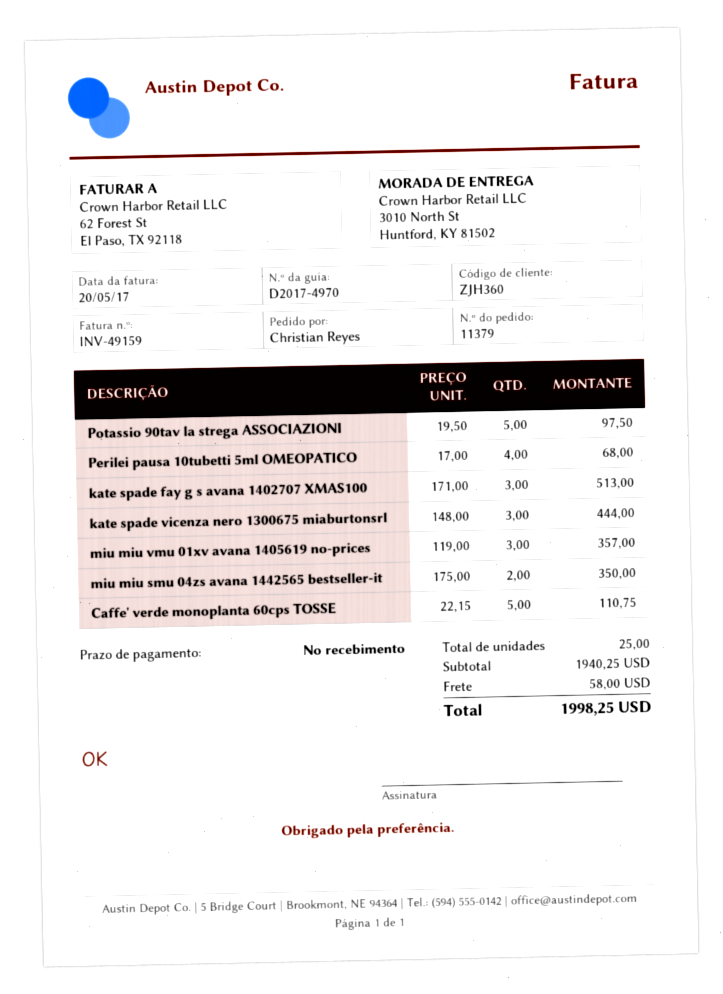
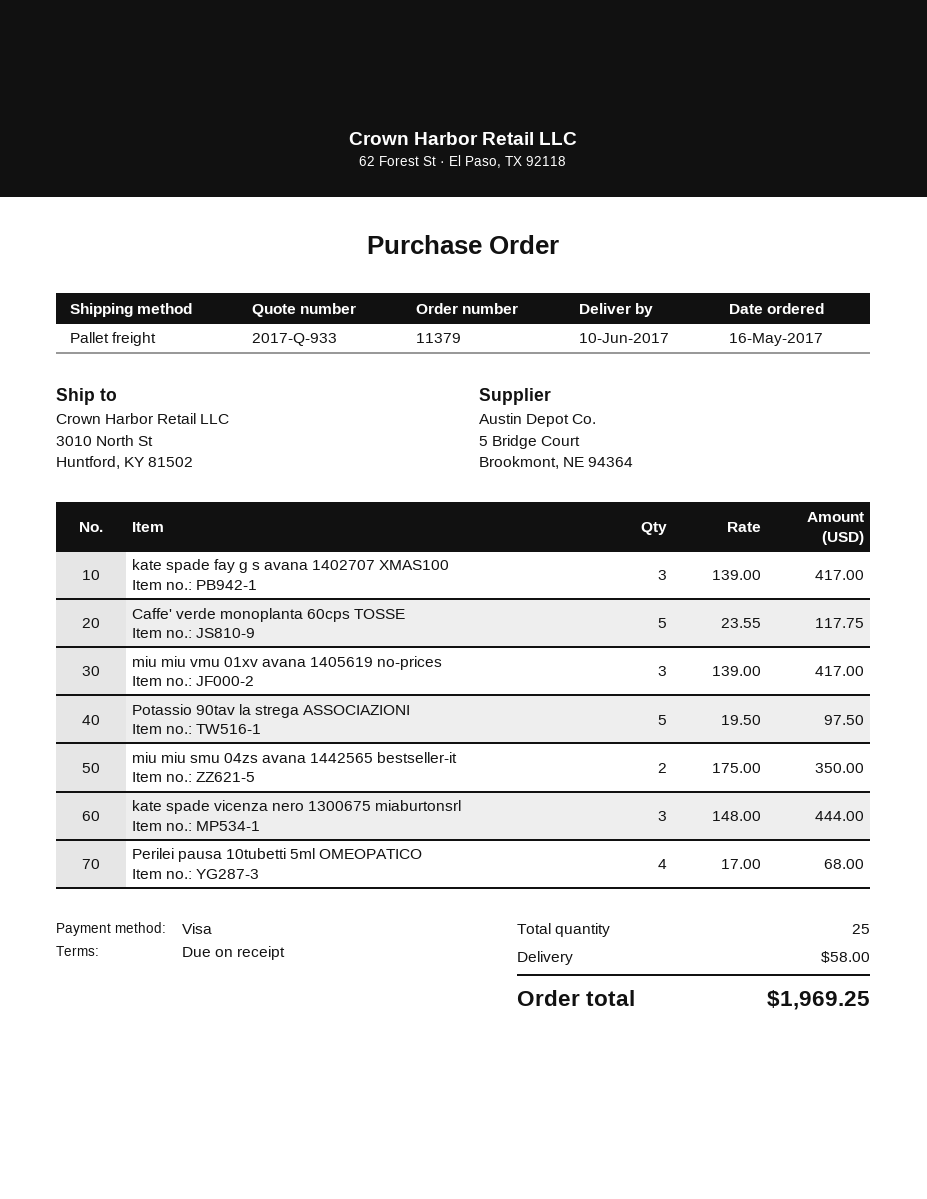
kate spade fay g s avana 1402707 XMAS100: 3 x 171.00 = 513.00 -> 3 x 139.00 = 417.00
miu miu vmu 01xv avana 1405619 no-prices: 3 x 119.00 = 357.00 -> 3 x 139.00 = 417.00
Caffe' verde monoplanta 60cps TOSSE: 5 x 22.15 = 110.75 -> 5 x 23.55 = 117.75
total: 1998.25 -> 1969.25

